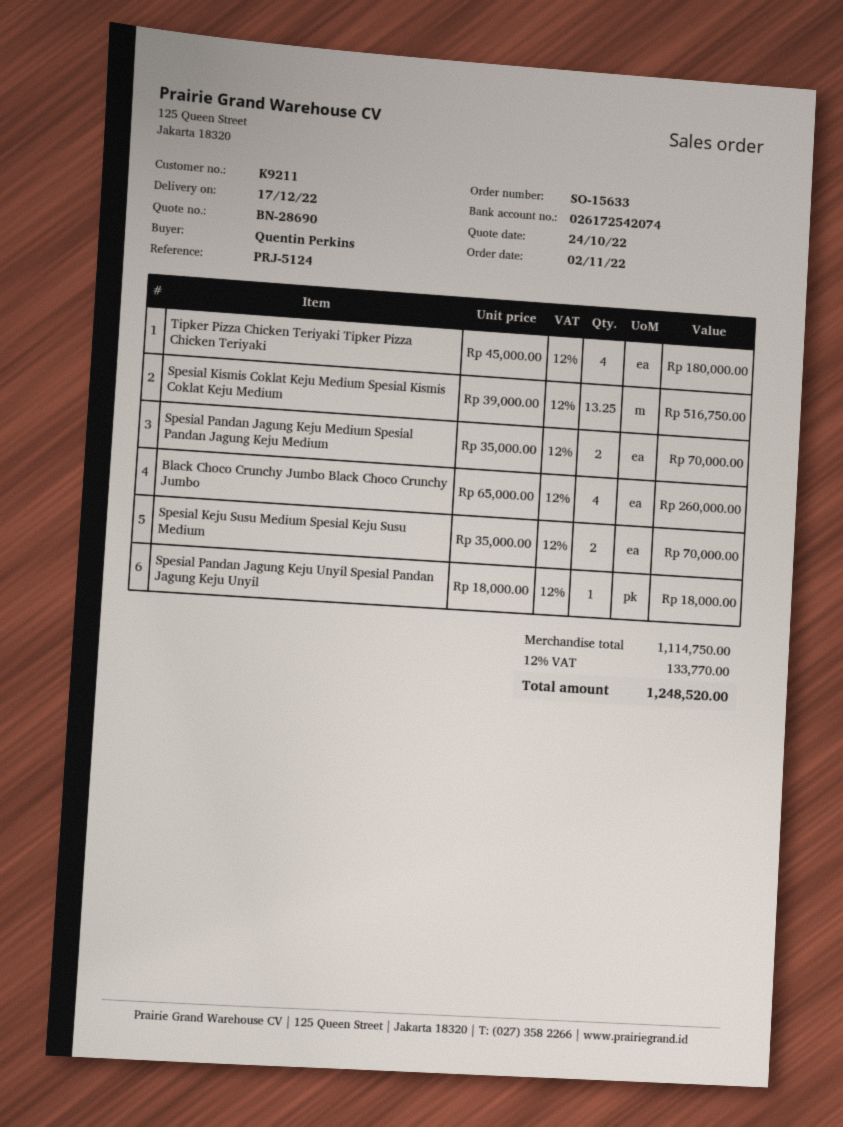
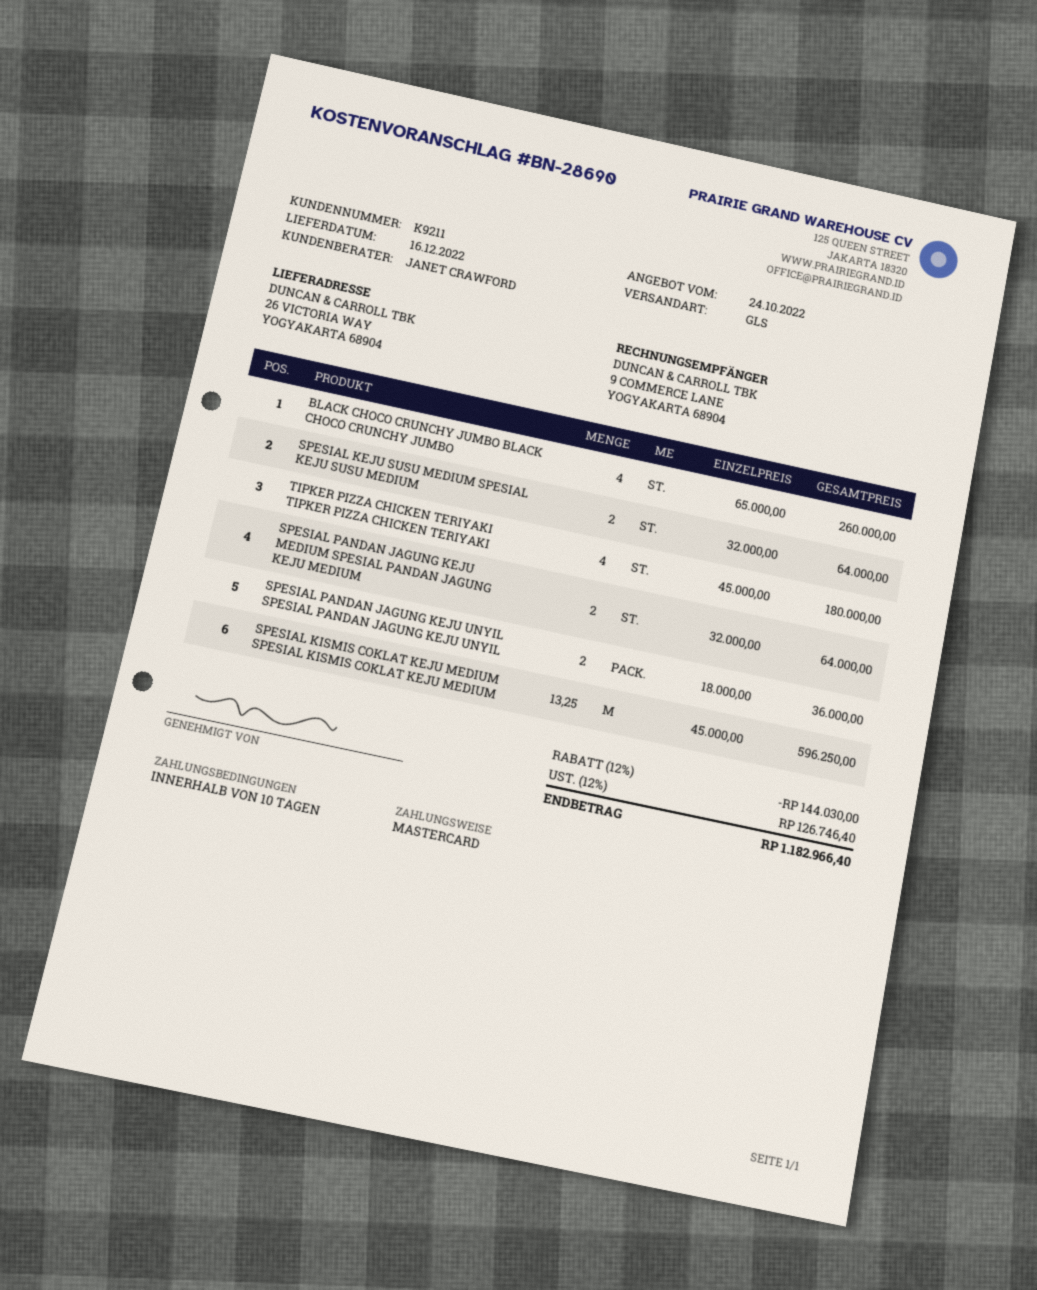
delivery date: 2022-12-17 -> 2022-12-16
Spesial Kismis Coklat Keju Medium Spesial Kismis Coklat Keju Medium: 13.25 x 39000.00 = 516750.00 -> 13.25 x 45000.00 = 596250.00
Spesial Pandan Jagung Keju Medium Spesial Pandan Jagung Keju Medium: 2 x 35000.00 = 70000.00 -> 2 x 32000.00 = 64000.00
Spesial Keju Susu Medium Spesial Keju Susu Medium: 2 x 35000.00 = 70000.00 -> 2 x 32000.00 = 64000.00
Spesial Pandan Jagung Keju Unyil Spesial Pandan Jagung Keju Unyil: 1 x 18000.00 = 18000.00 -> 2 x 18000.00 = 36000.00
discount: none -> 12% = 144030.00
tax: 12% = 133770.00 -> 12% = 126746.40
total: 1248520.00 -> 1182966.40

